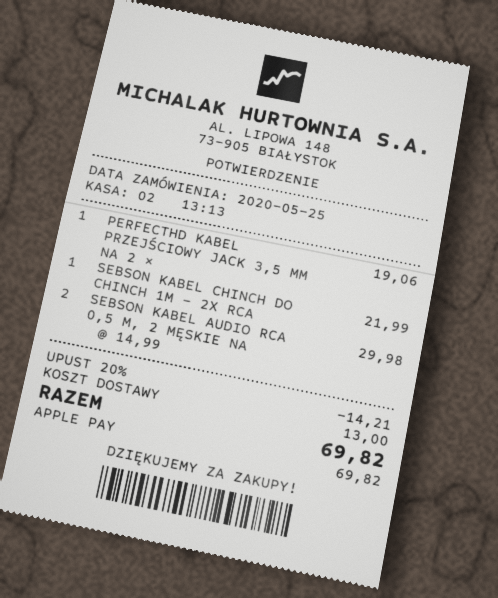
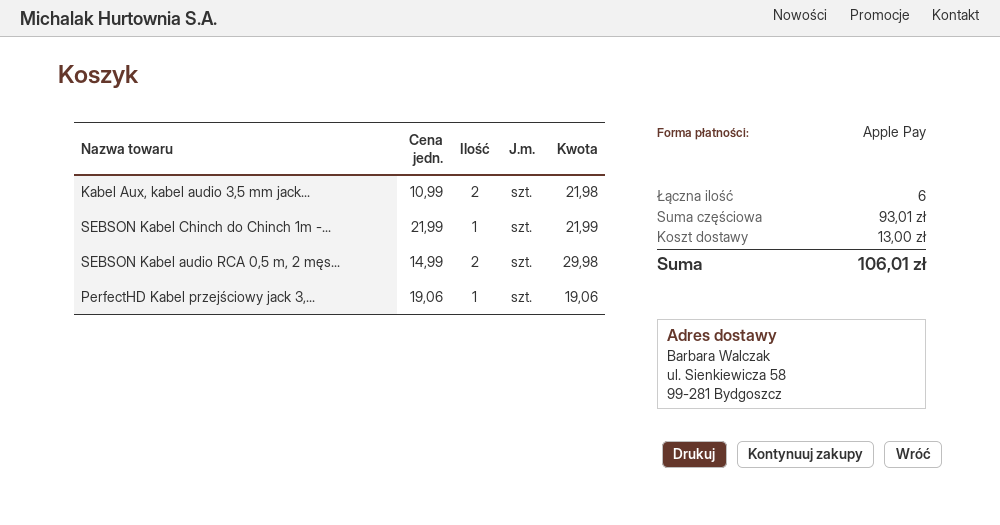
Kabel Aux, kabel audio 3,5 mm jack...: none -> 2 x 10.99 = 21.98
discount: 20% = 14.21 -> none
total: 69.82 -> 106.01

